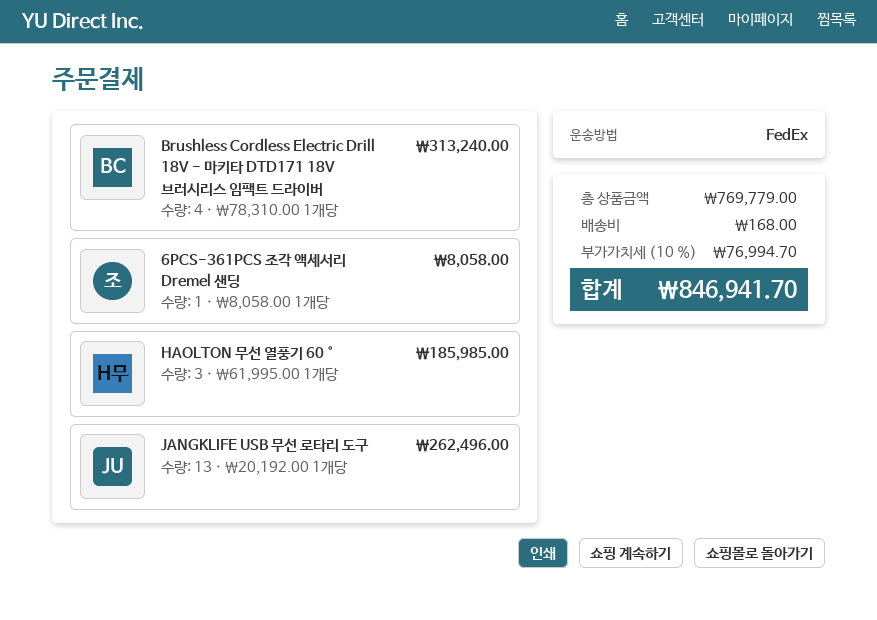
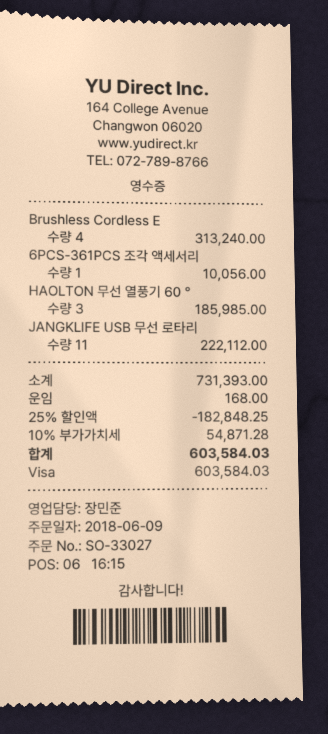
6PCS-361PCS 조각 액세서리 Dremel 샌딩: 1 for 8058.00 -> 1 for 10056.00
JANGKLIFE USB 무선 로타리 도구: 13 for 262496.00 -> 11 for 222112.00
subtotal: 769779.00 -> 731393.00
discount: none -> 25% = 182848.25
tax: 10% = 76994.70 -> 10% = 54871.28
total: 846941.70 -> 603584.03

